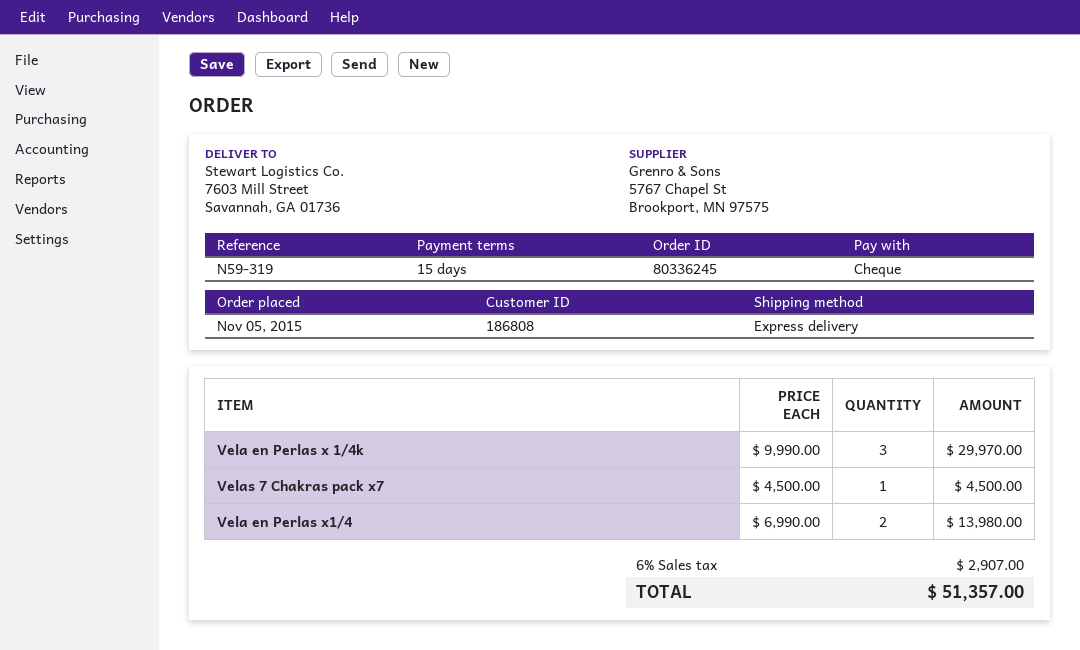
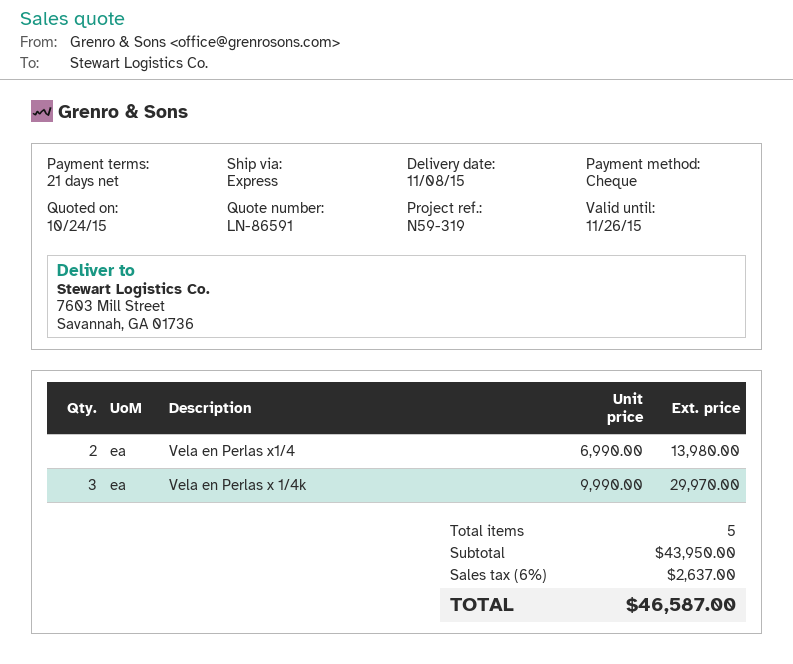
payment terms: 15 days -> 21 days
Velas 7 Chakras pack x7: 1 x 4500.00 = 4500.00 -> none
tax: 6% = 2907.00 -> 6% = 2637.00
total: 51357.00 -> 46587.00

